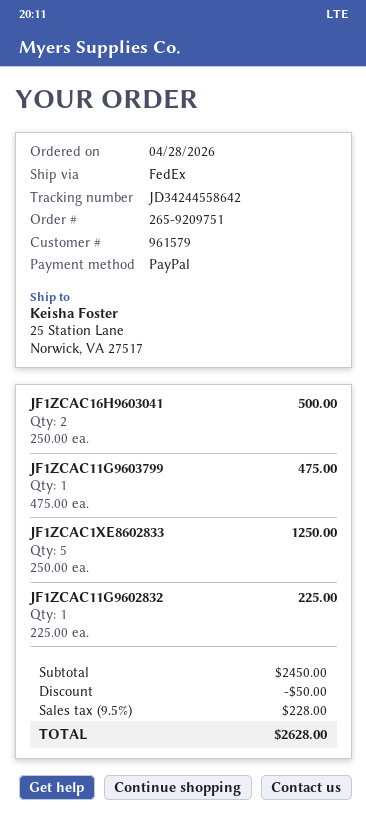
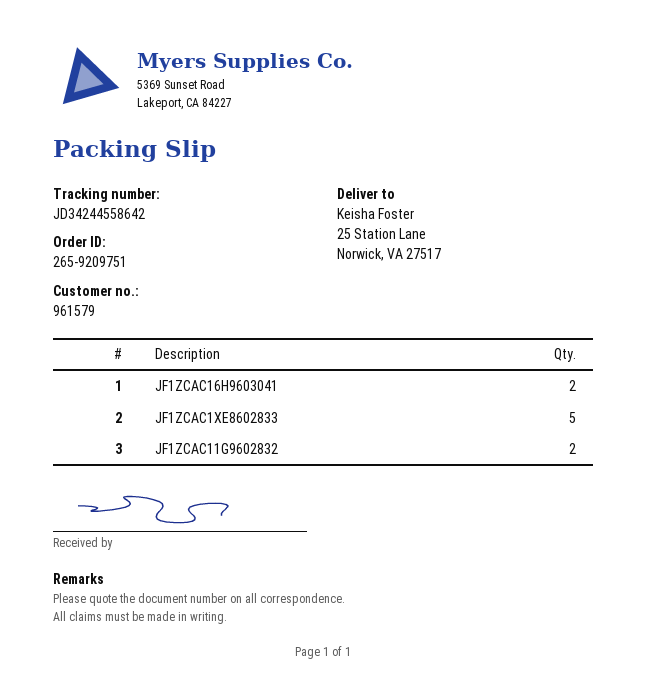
JF1ZCAC11G9603799: 1 -> none
JF1ZCAC11G9602832: 1 -> 2

